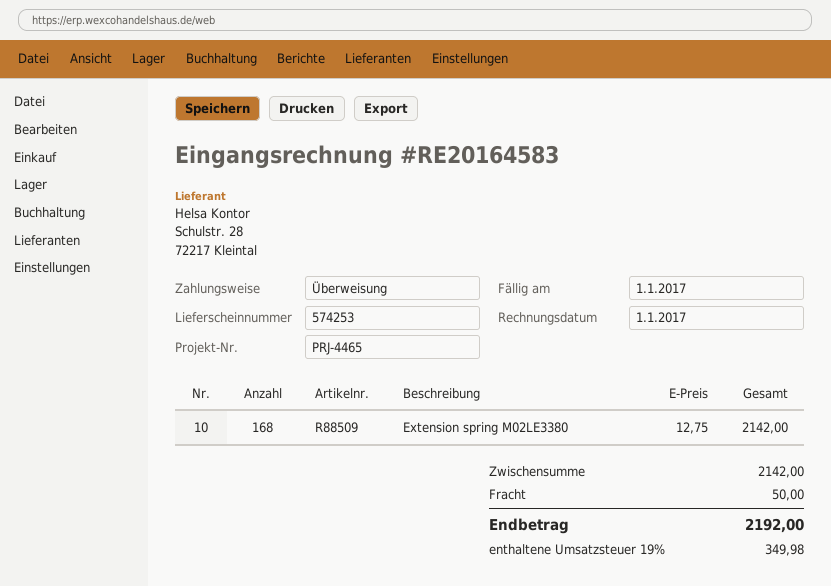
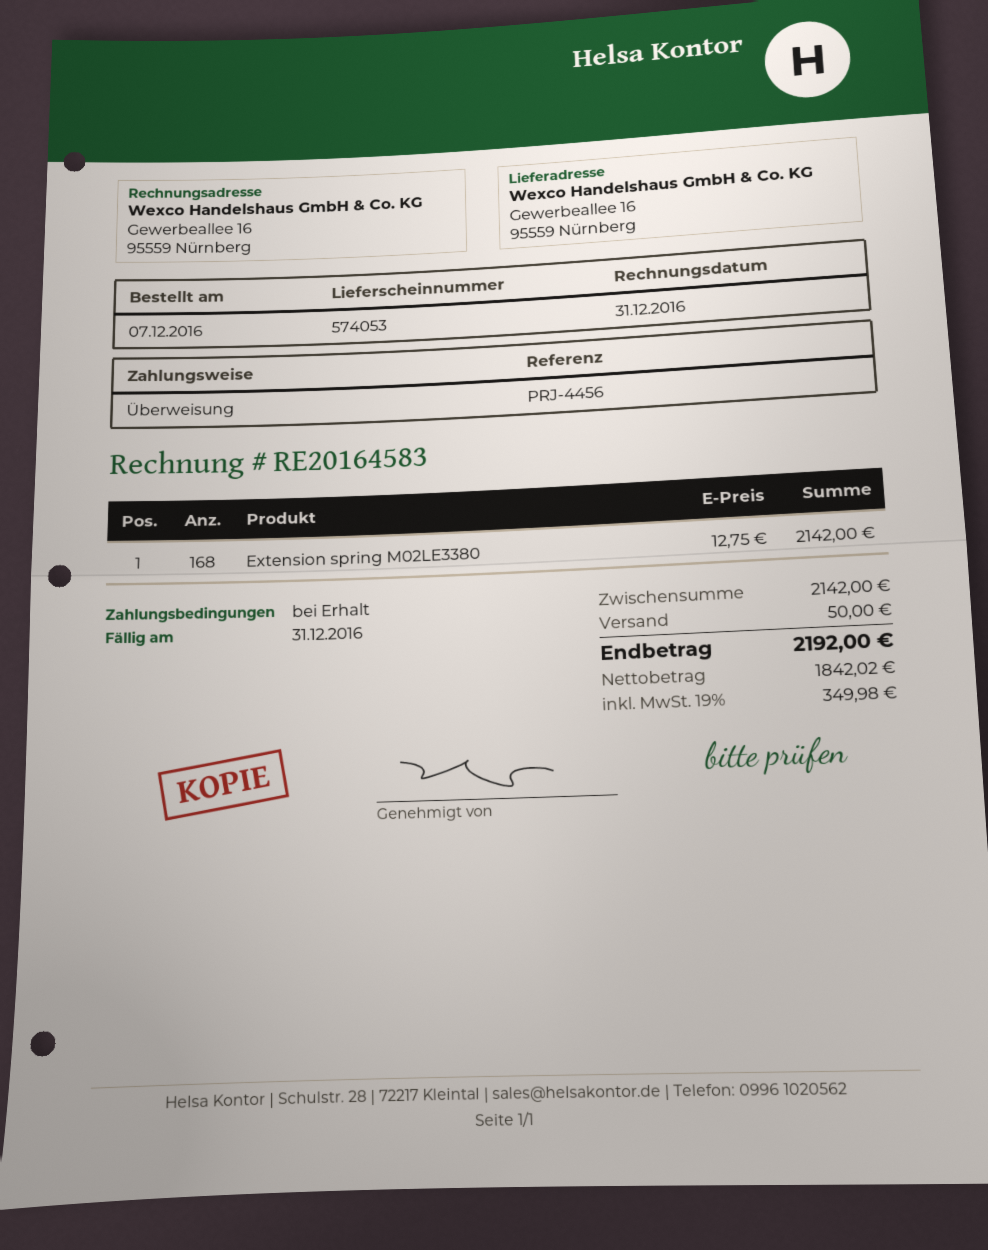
delivery note number: 574253 -> 574053
invoice date: 2017-01-01 -> 2016-12-31
due date: 2017-01-01 -> 2016-12-31
reference: PRJ-4465 -> PRJ-4456

